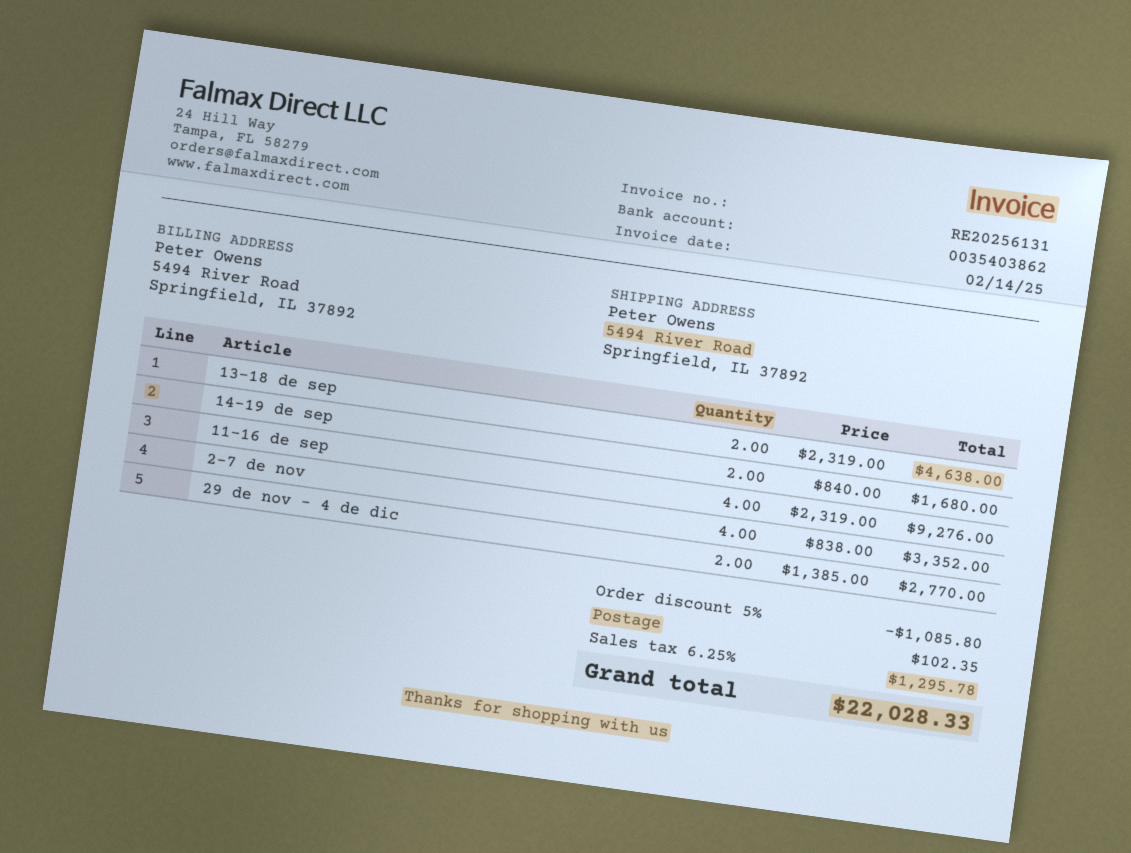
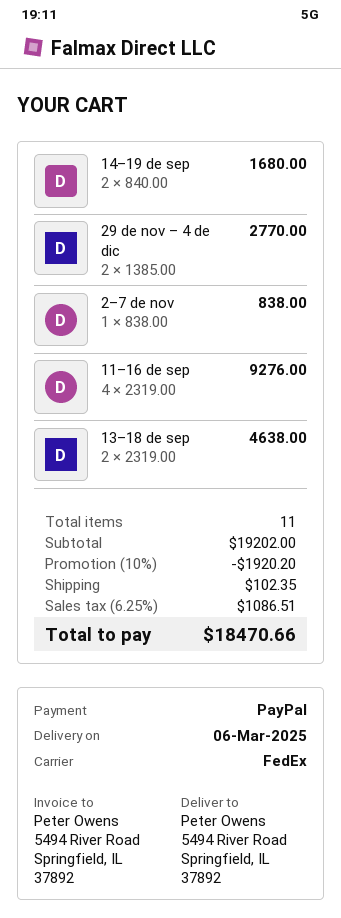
2–7 de nov: 4 x 838.00 = 3352.00 -> 1 x 838.00 = 838.00
discount: 5% = 1085.80 -> 10% = 1920.20
tax: 6.25% = 1295.78 -> 6.25% = 1086.51
total: 22028.33 -> 18470.66

